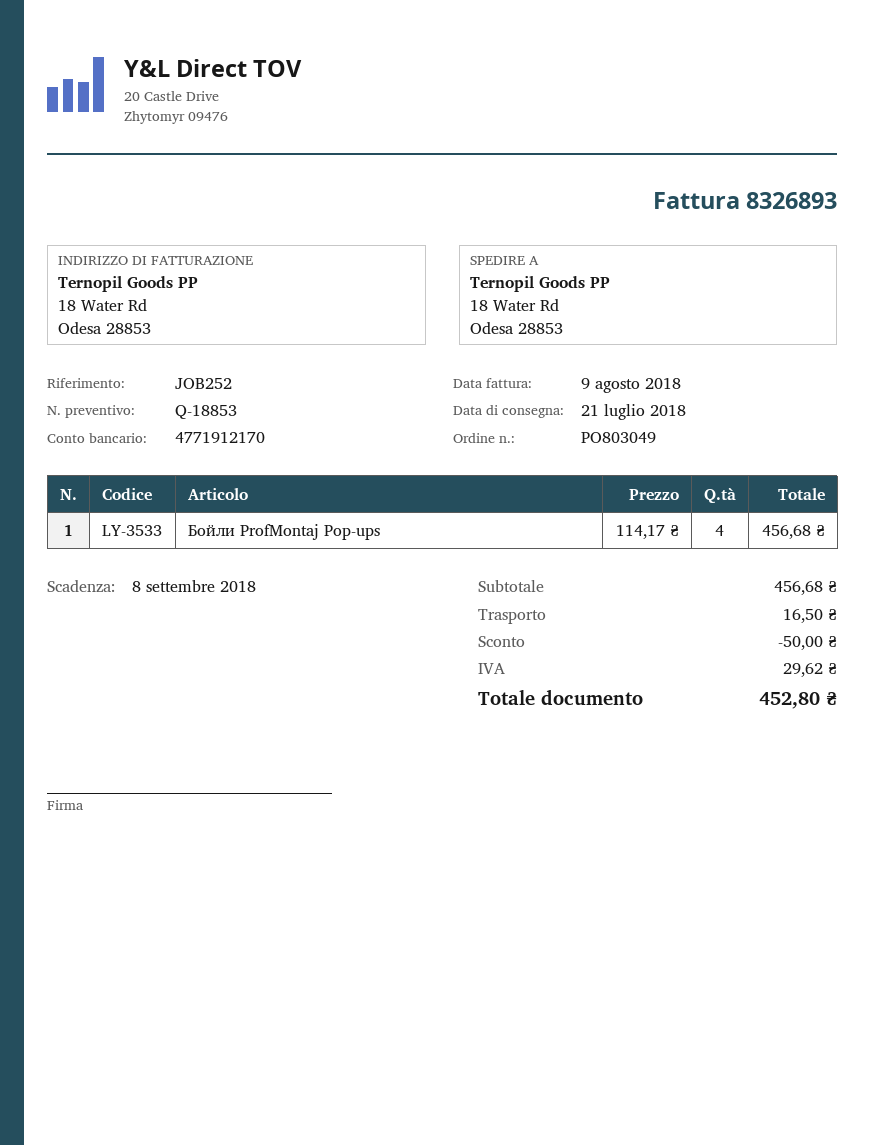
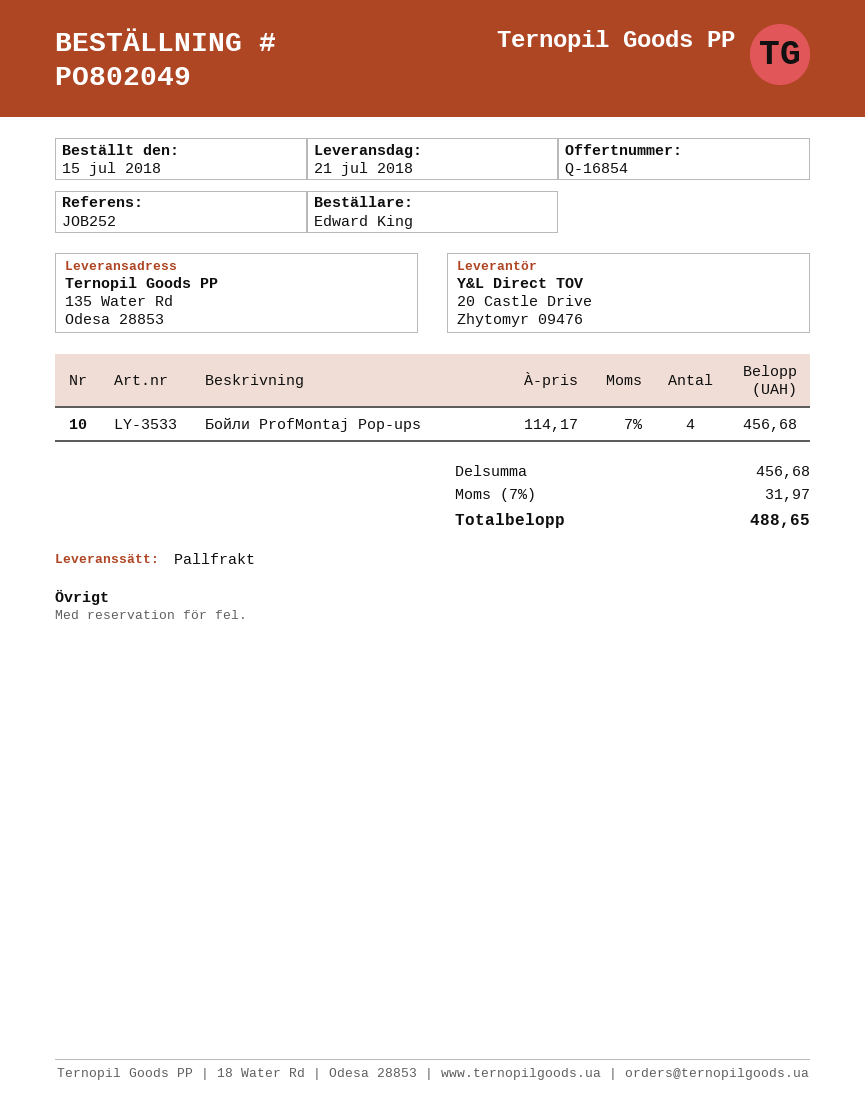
quote number: Q-18853 -> Q-16854
order number: PO803049 -> PO802049
ship to: 18 Water Rd, Odesa 28853 -> 135 Water Rd, Odesa 28853
discount: 50.00 -> none
shipping: 16.50 -> none
tax: 29.62 -> 31.97
total: 452.80 -> 488.65

